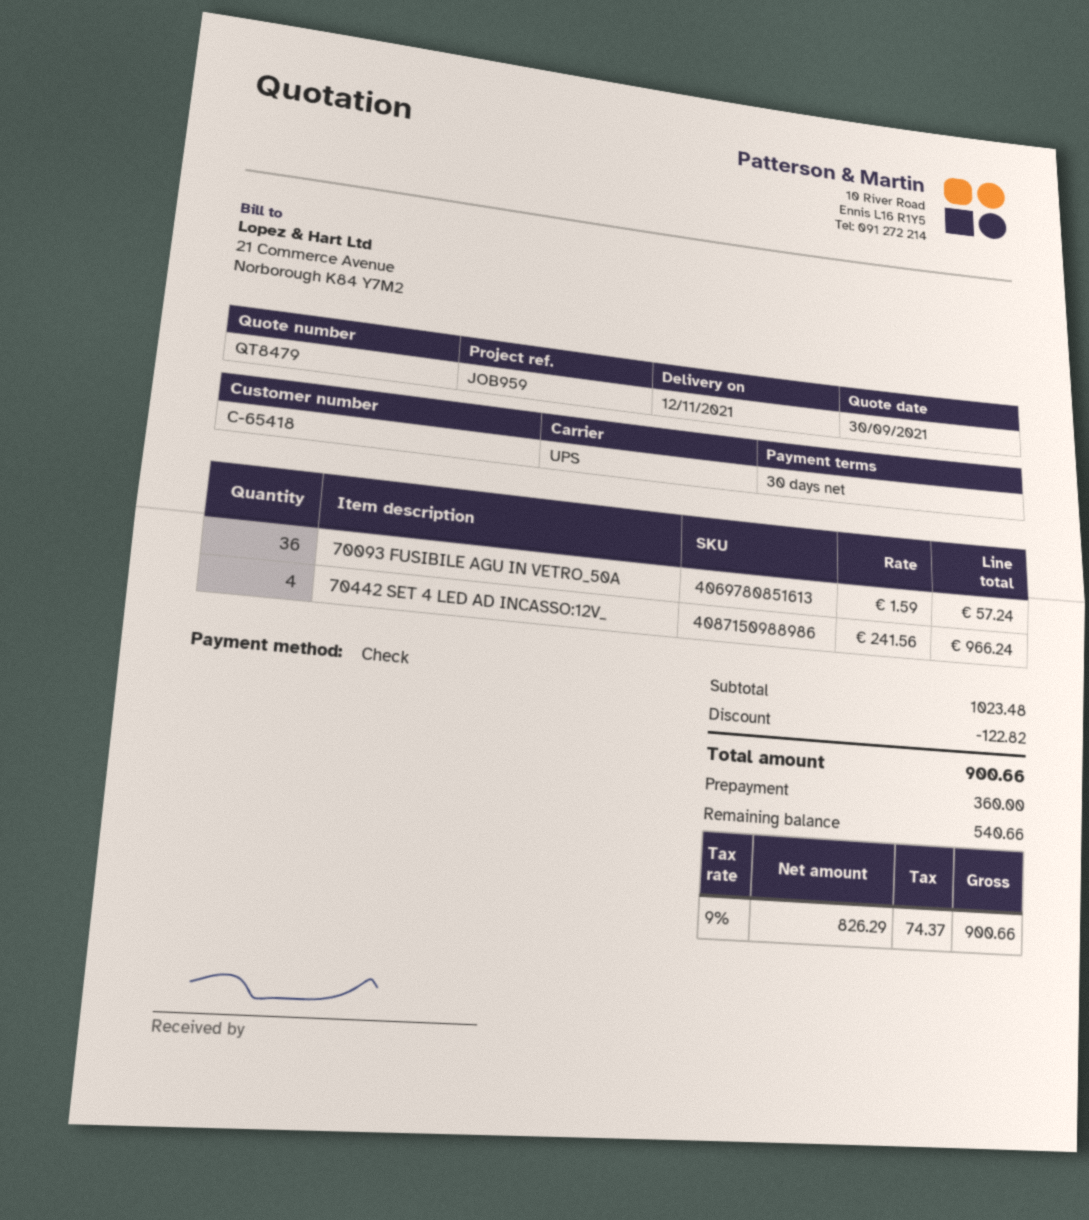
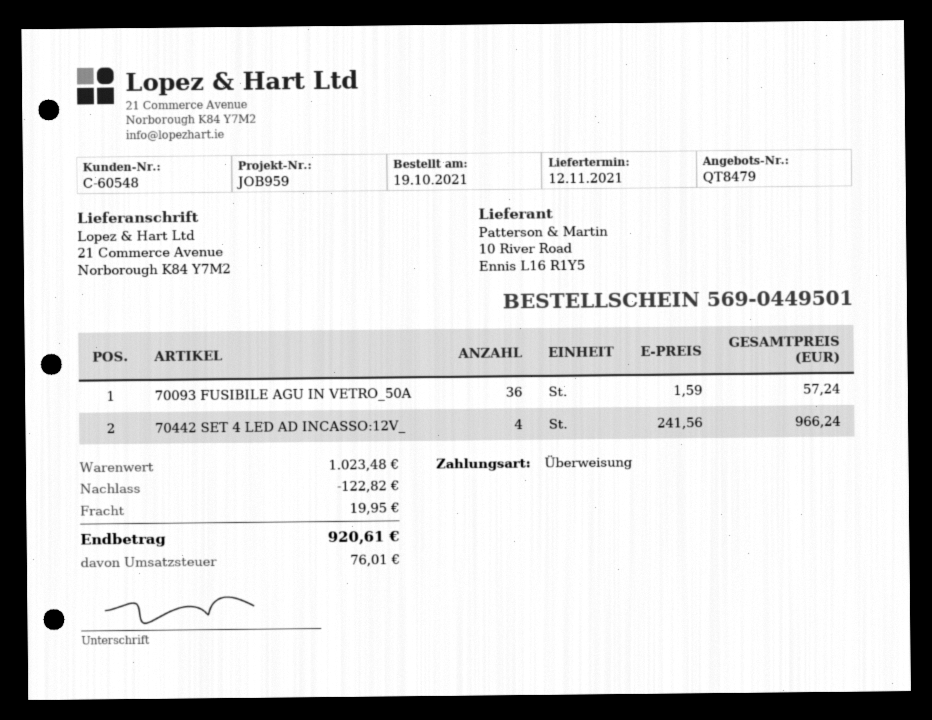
customer number: C-65418 -> C-60548
payment method: cheque -> bank transfer
shipping: none -> 19.95
tax: 74.37 -> 76.01
total: 900.66 -> 920.61

